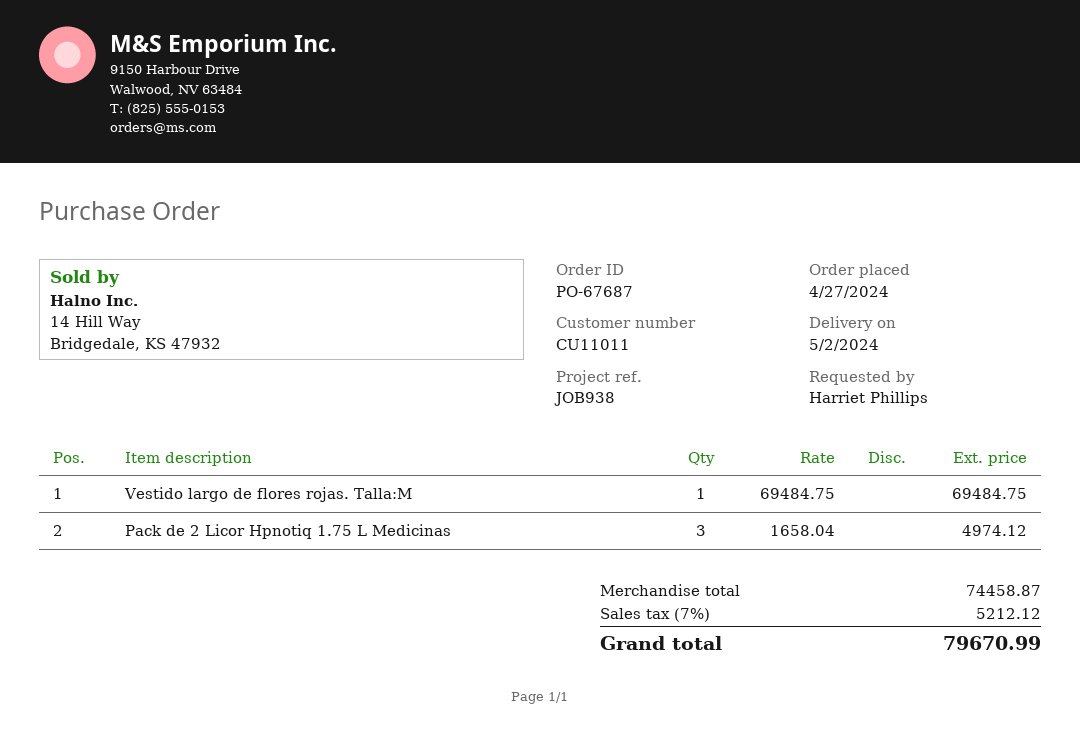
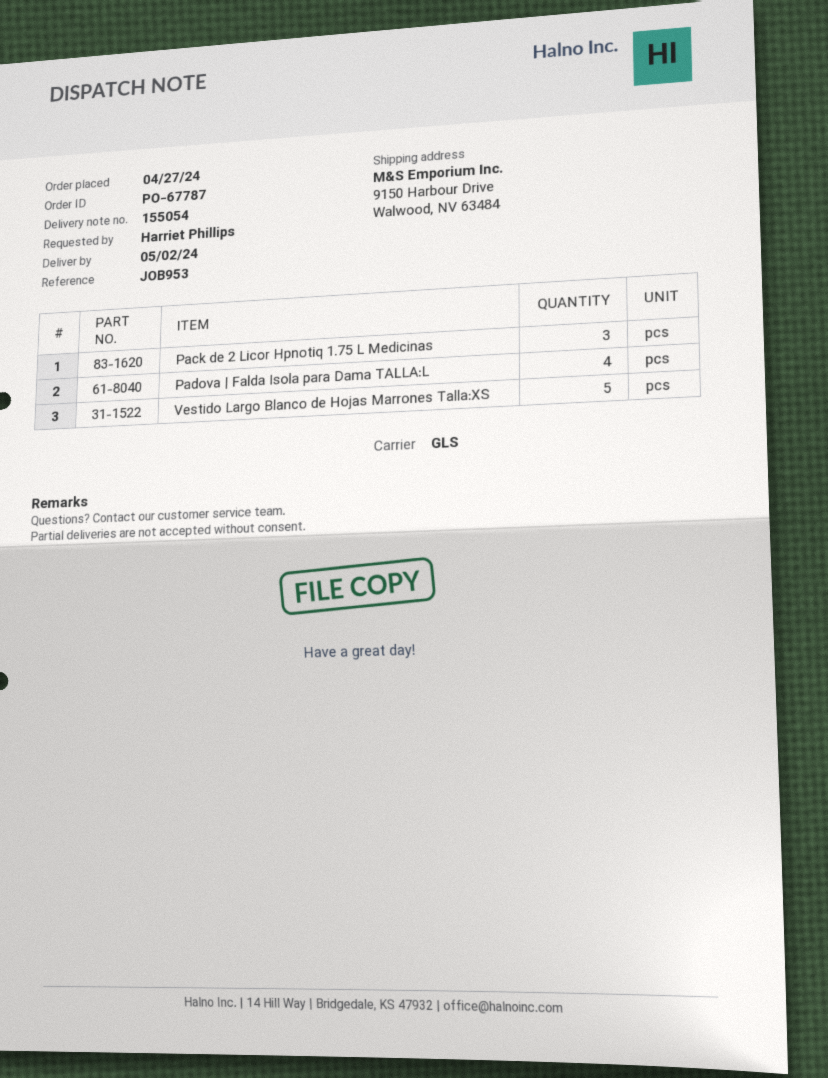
order number: PO-67687 -> PO-67787
reference: JOB938 -> JOB953
Vestido largo de flores rojas. Talla:M: 1 -> none
Padova | Falda Isola para Dama TALLA:L: none -> 4
Vestido Largo Blanco de Hojas Marrones Talla:XS: none -> 5

